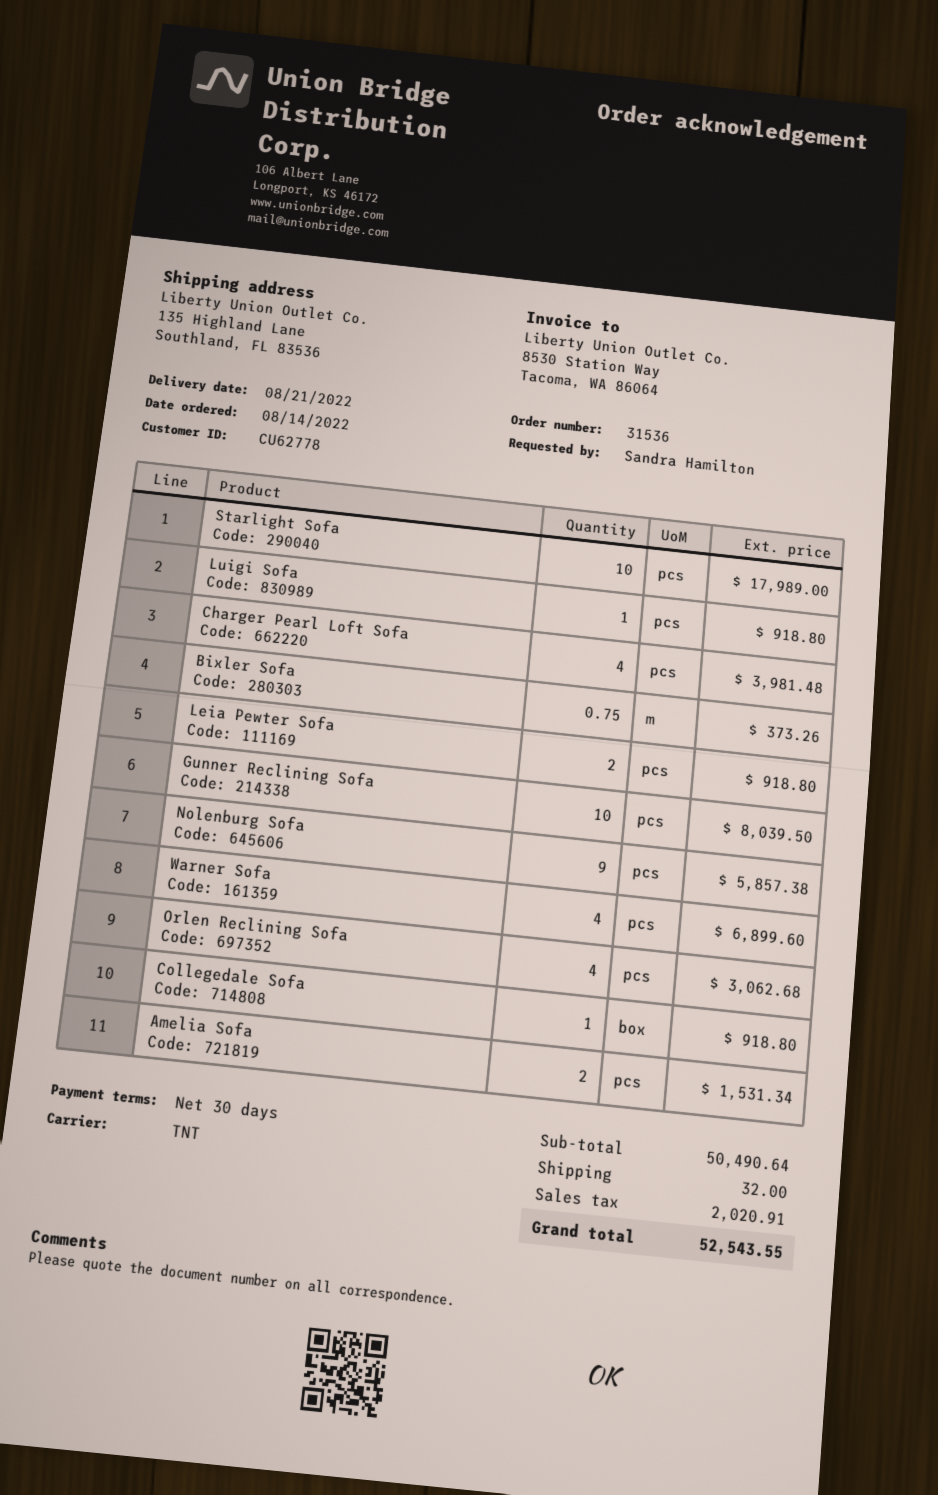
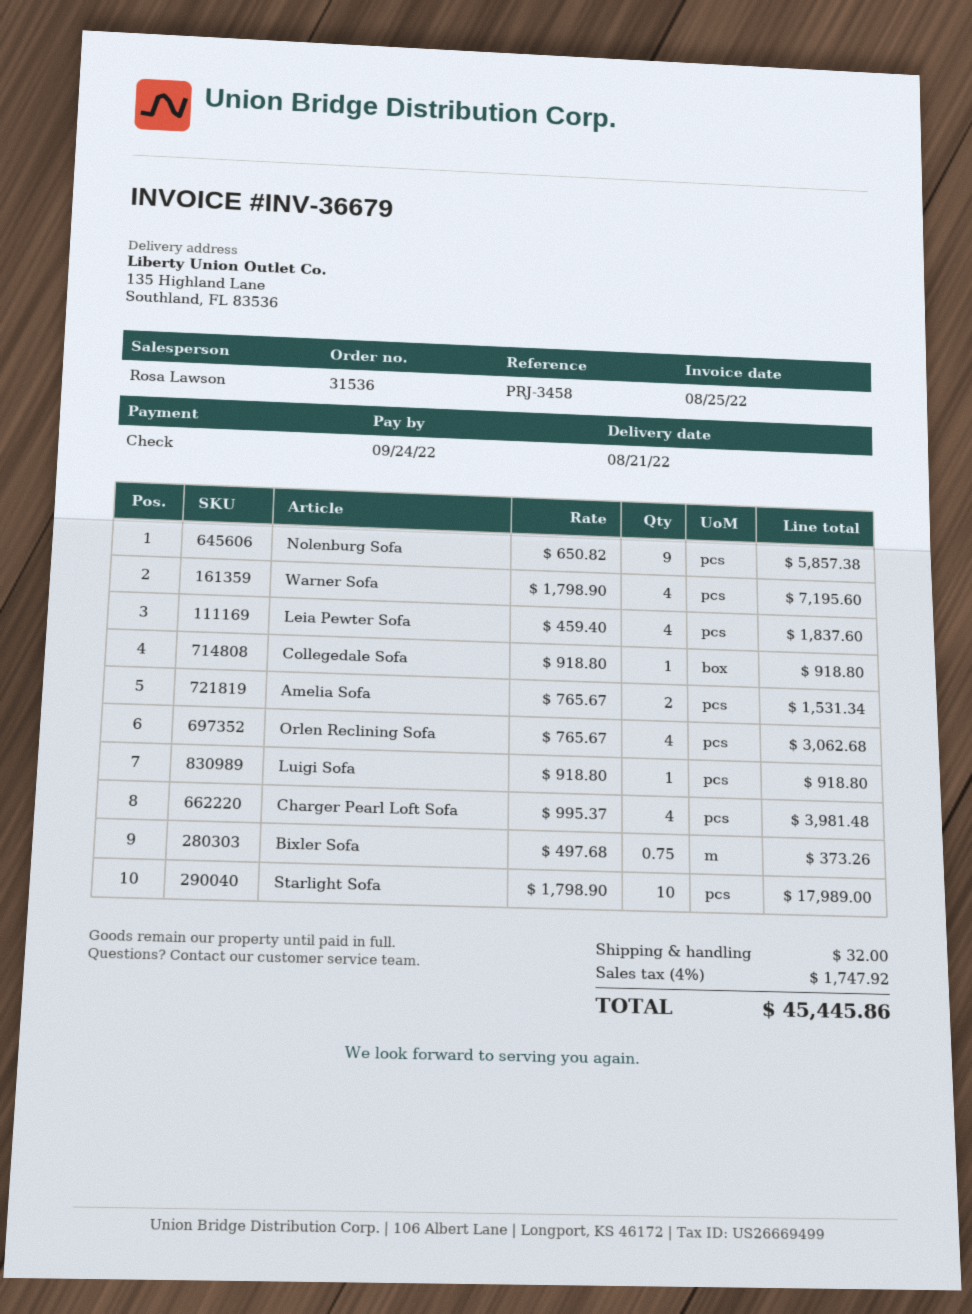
Leia Pewter Sofa: 2 for 918.80 -> 4 for 1837.60
Gunner Reclining Sofa: 10 for 8039.50 -> none
Warner Sofa: 4 for 6899.60 -> 4 for 7195.60
tax: 2020.91 -> 1747.92
total: 52543.55 -> 45445.86

